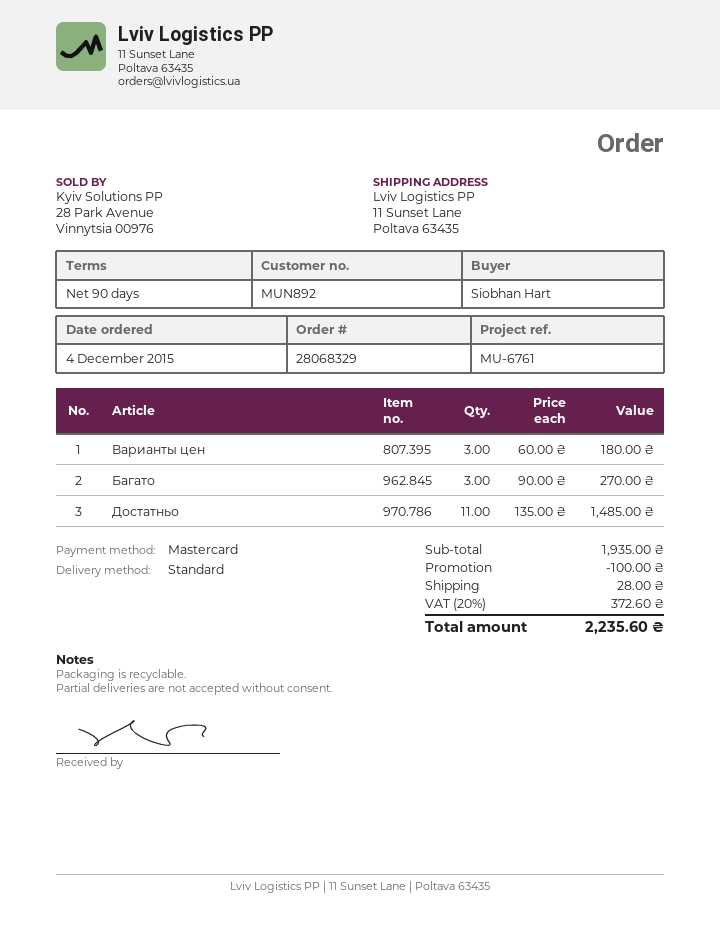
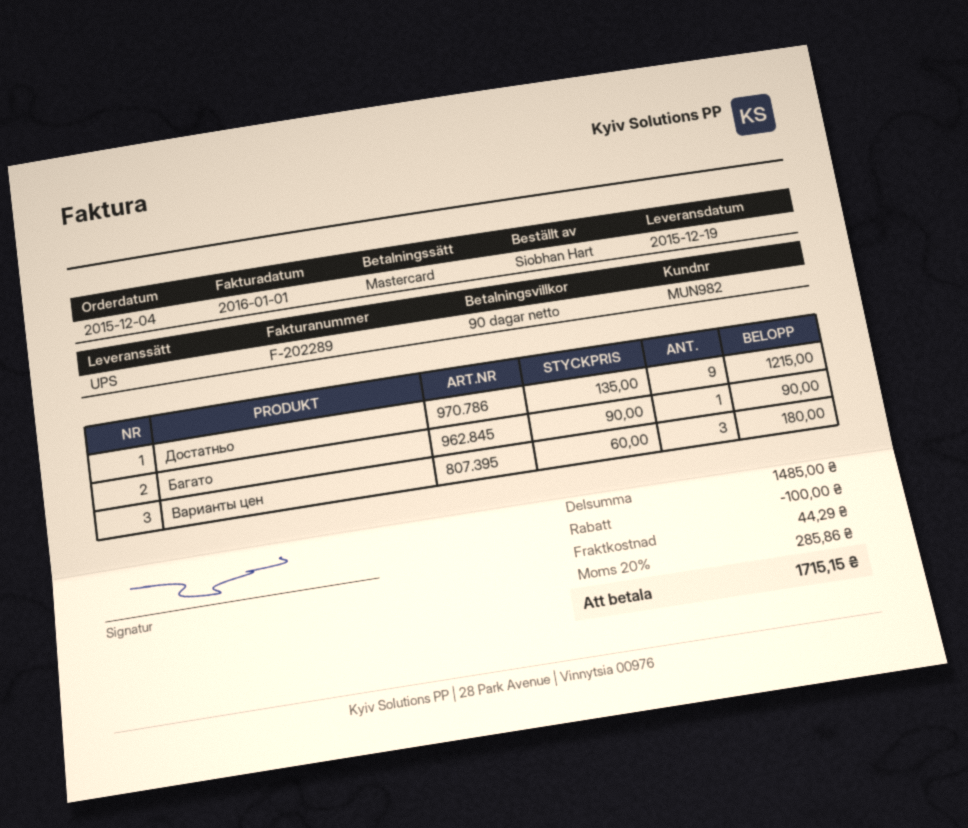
customer number: MUN892 -> MUN982
shipping method: standard -> UPS
Багато: 3 x 90.00 = 270.00 -> 1 x 90.00 = 90.00
Достатньо: 11 x 135.00 = 1485.00 -> 9 x 135.00 = 1215.00
subtotal: 1935.00 -> 1485.00
shipping: 28.00 -> 44.29
tax: 20% = 372.60 -> 20% = 285.86
total: 2235.60 -> 1715.15

